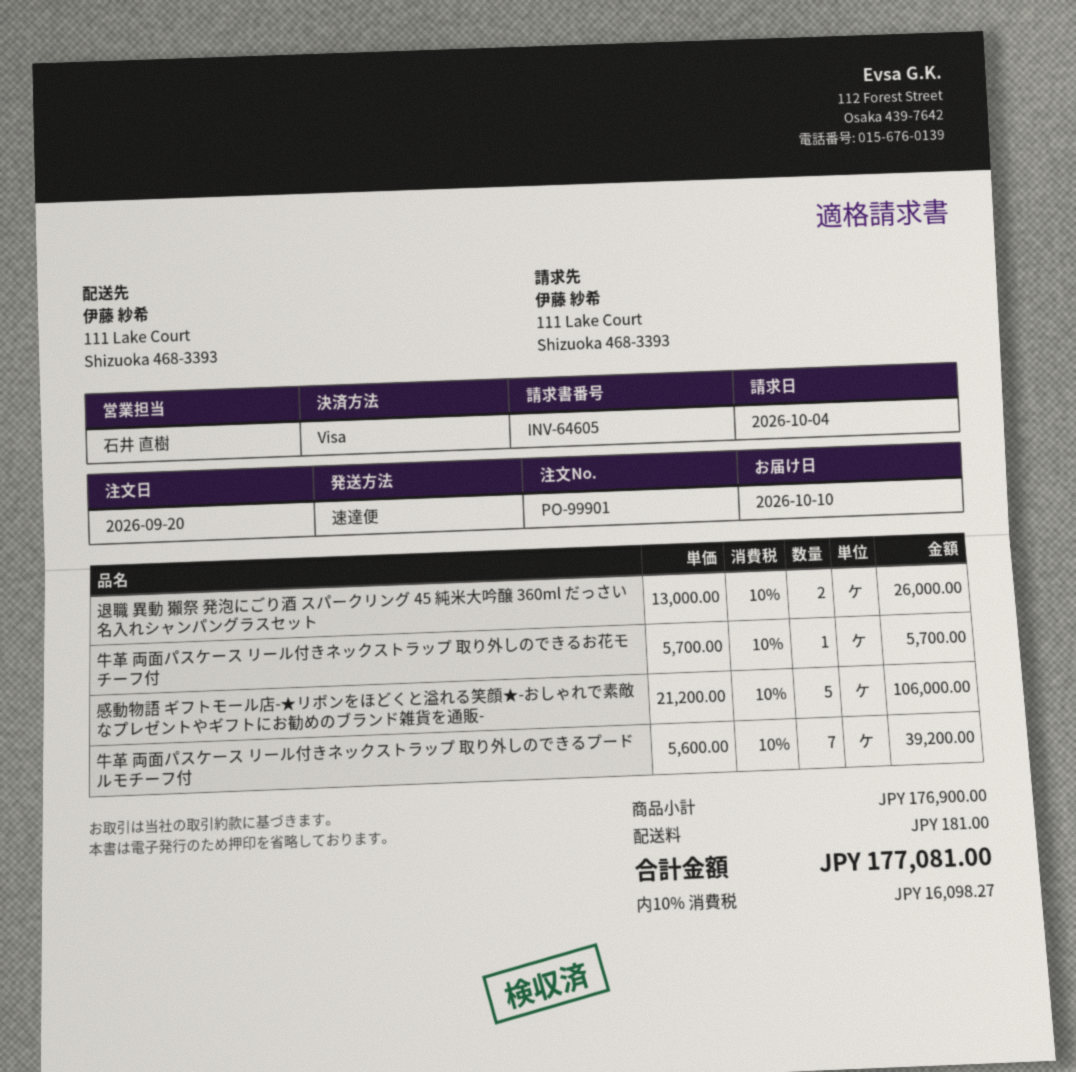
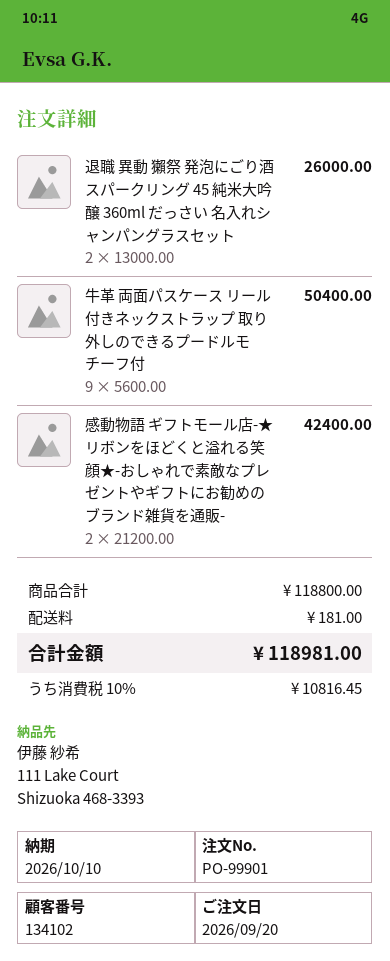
牛革 両面パスケース リール付きネックストラップ 取り外しのできるお花モチーフ付: 1 x 5700.00 = 5700.00 -> none
感動物語 ギフトモール店-★リボンをほどくと溢れる笑顔★-おしゃれで素敵なプレゼントやギフトにお勧めのブランド雑貨を通販-: 5 x 21200.00 = 106000.00 -> 2 x 21200.00 = 42400.00
牛革 両面パスケース リール付きネックストラップ 取り外しのできるプードルモチーフ付: 7 x 5600.00 = 39200.00 -> 9 x 5600.00 = 50400.00
subtotal: 176900.00 -> 118800.00
tax: 10% = 16098.27 -> 10% = 10816.45
total: 177081.00 -> 118981.00

